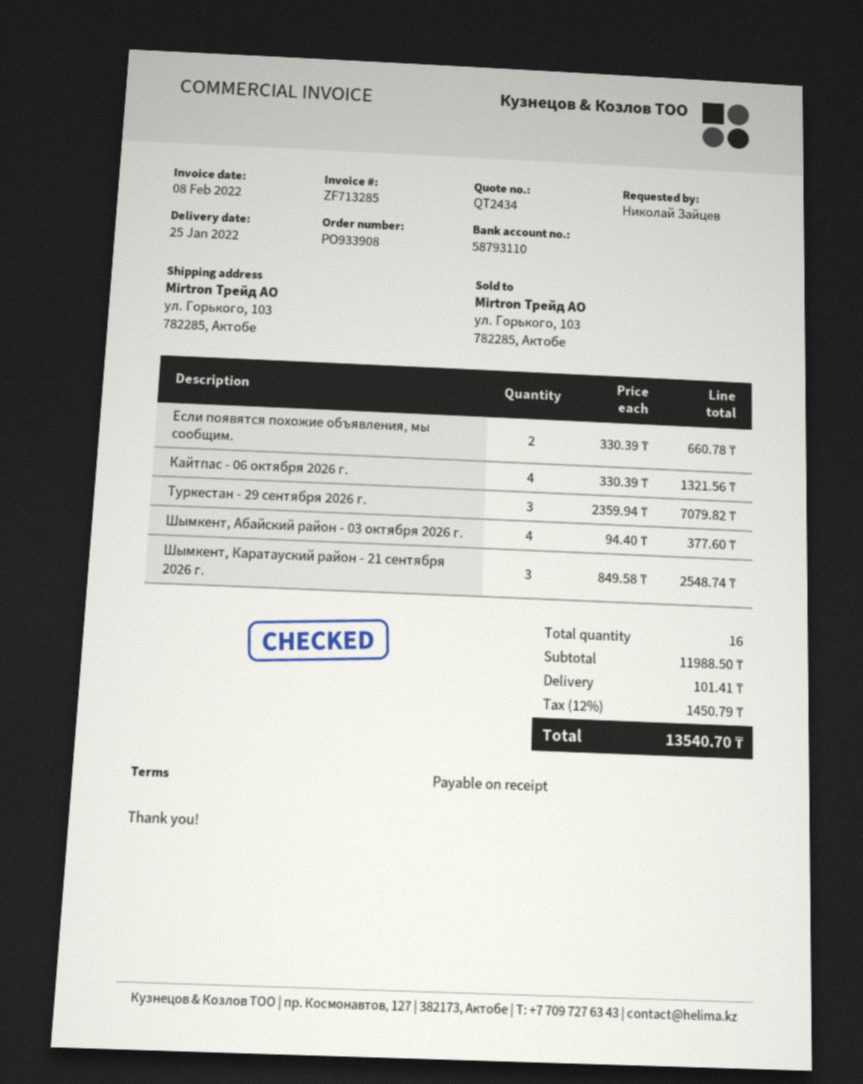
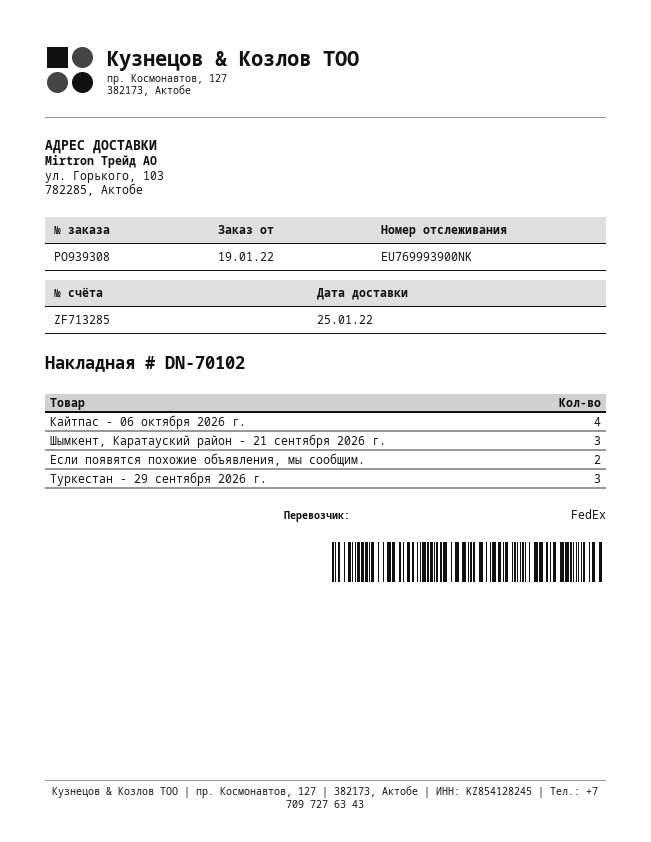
order number: PO933908 -> PO939308
Шымкент, Абайский район - 03 октября 2026 г.: 4 -> none

